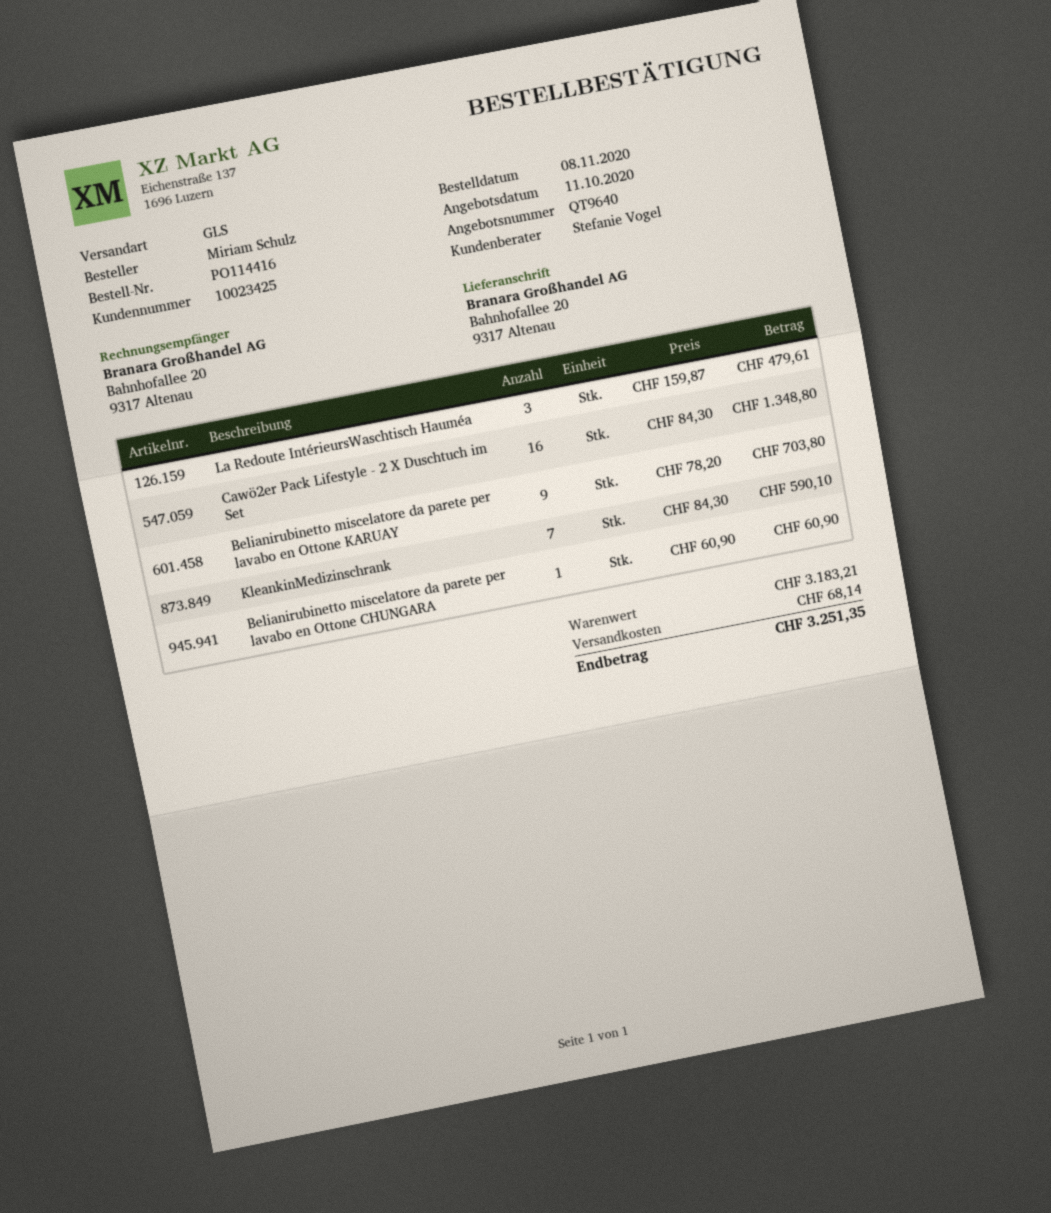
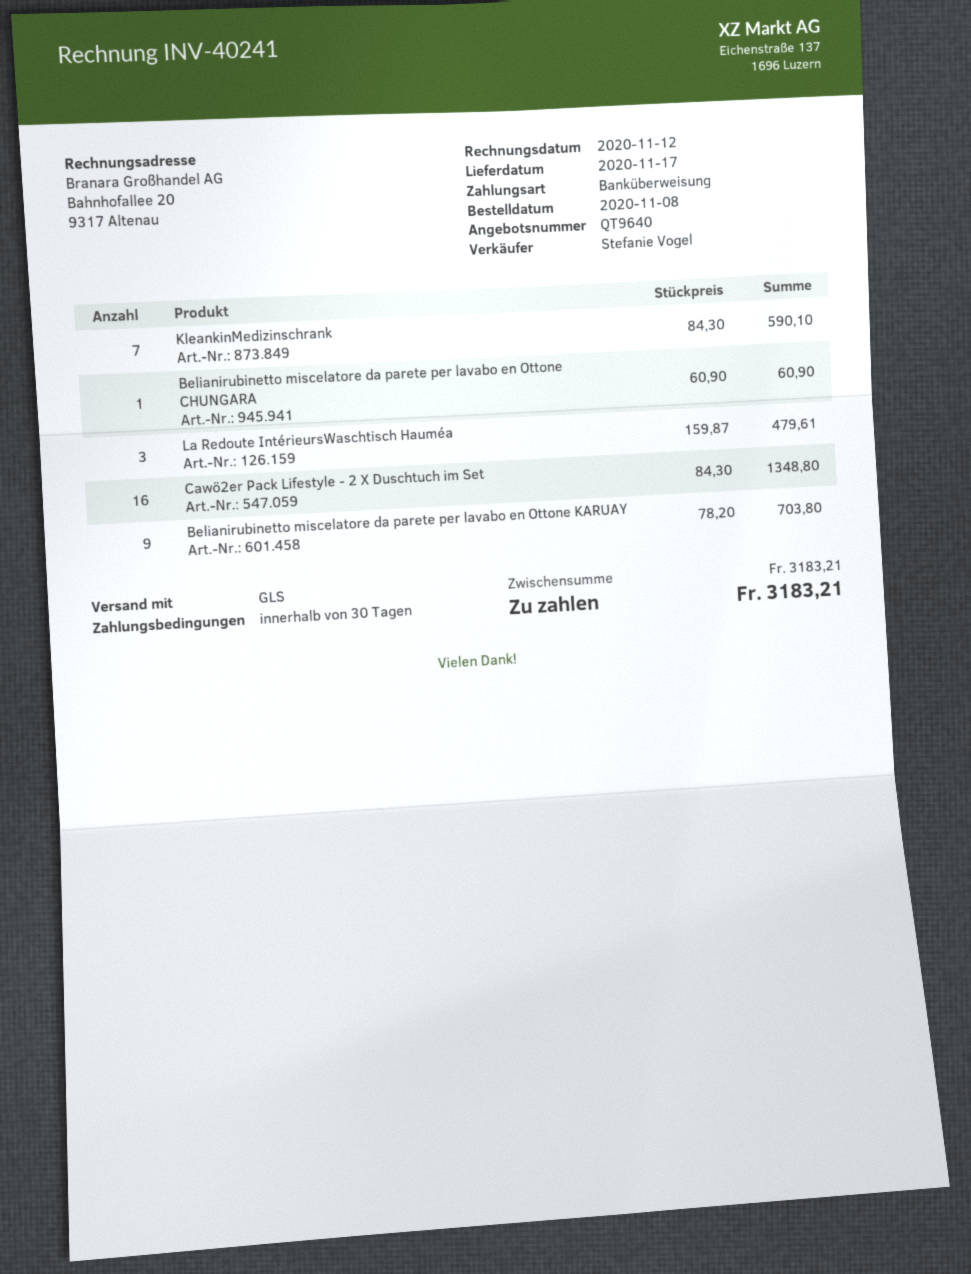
shipping: 68.14 -> none
total: 3251.35 -> 3183.21

